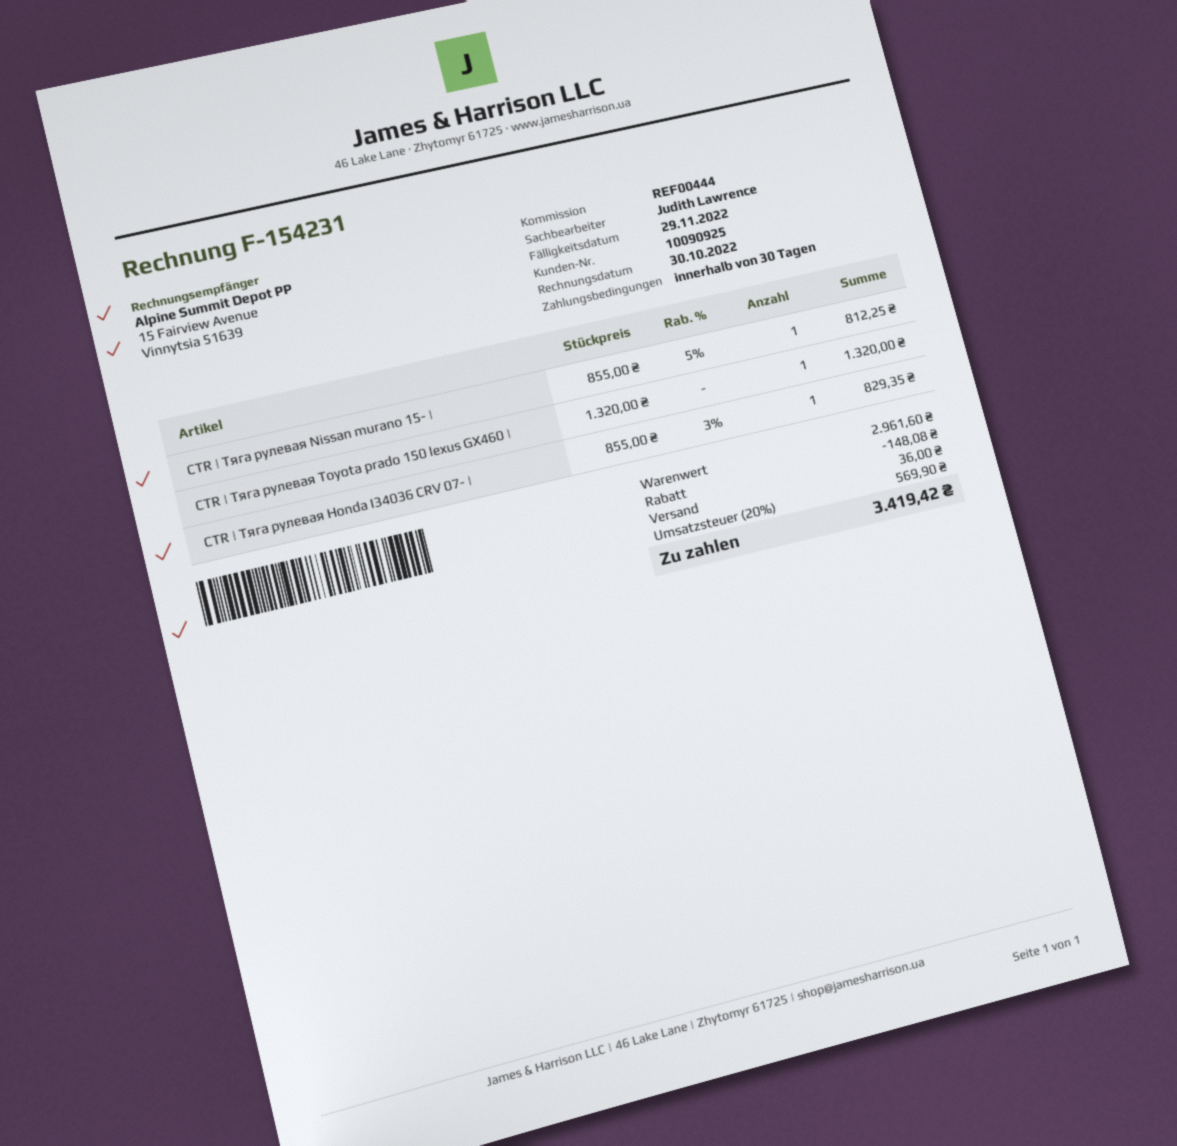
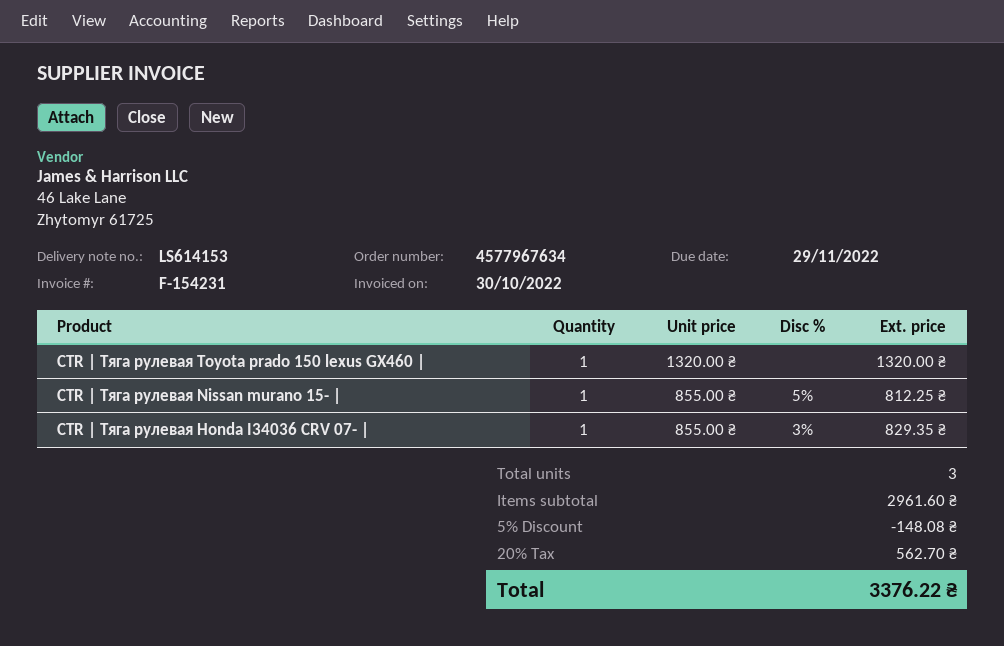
shipping: 36.00 -> none
tax: 20% = 569.90 -> 20% = 562.70
total: 3419.42 -> 3376.22

